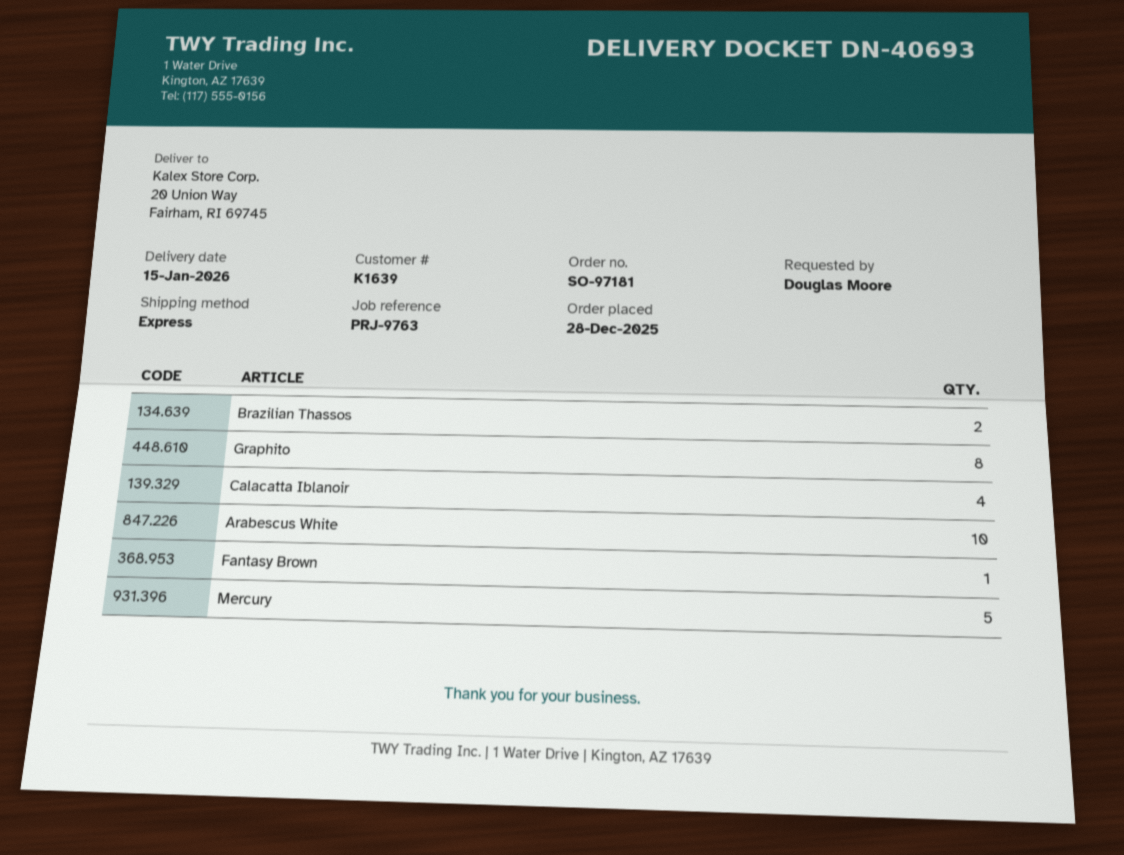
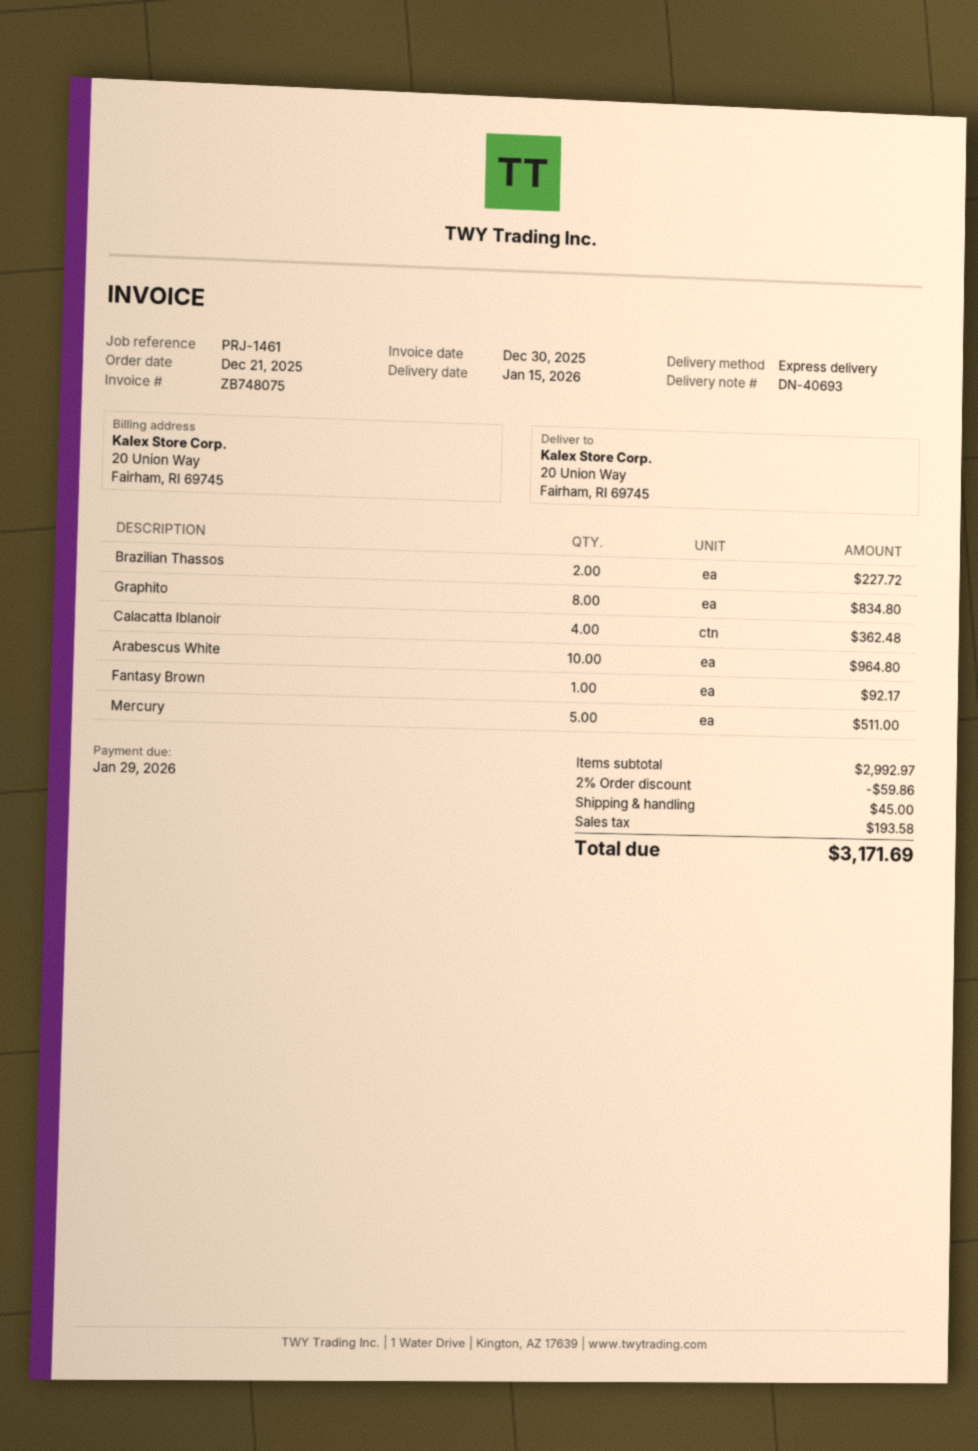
order date: 2025-12-28 -> 2025-12-21
reference: PRJ-9763 -> PRJ-1461

